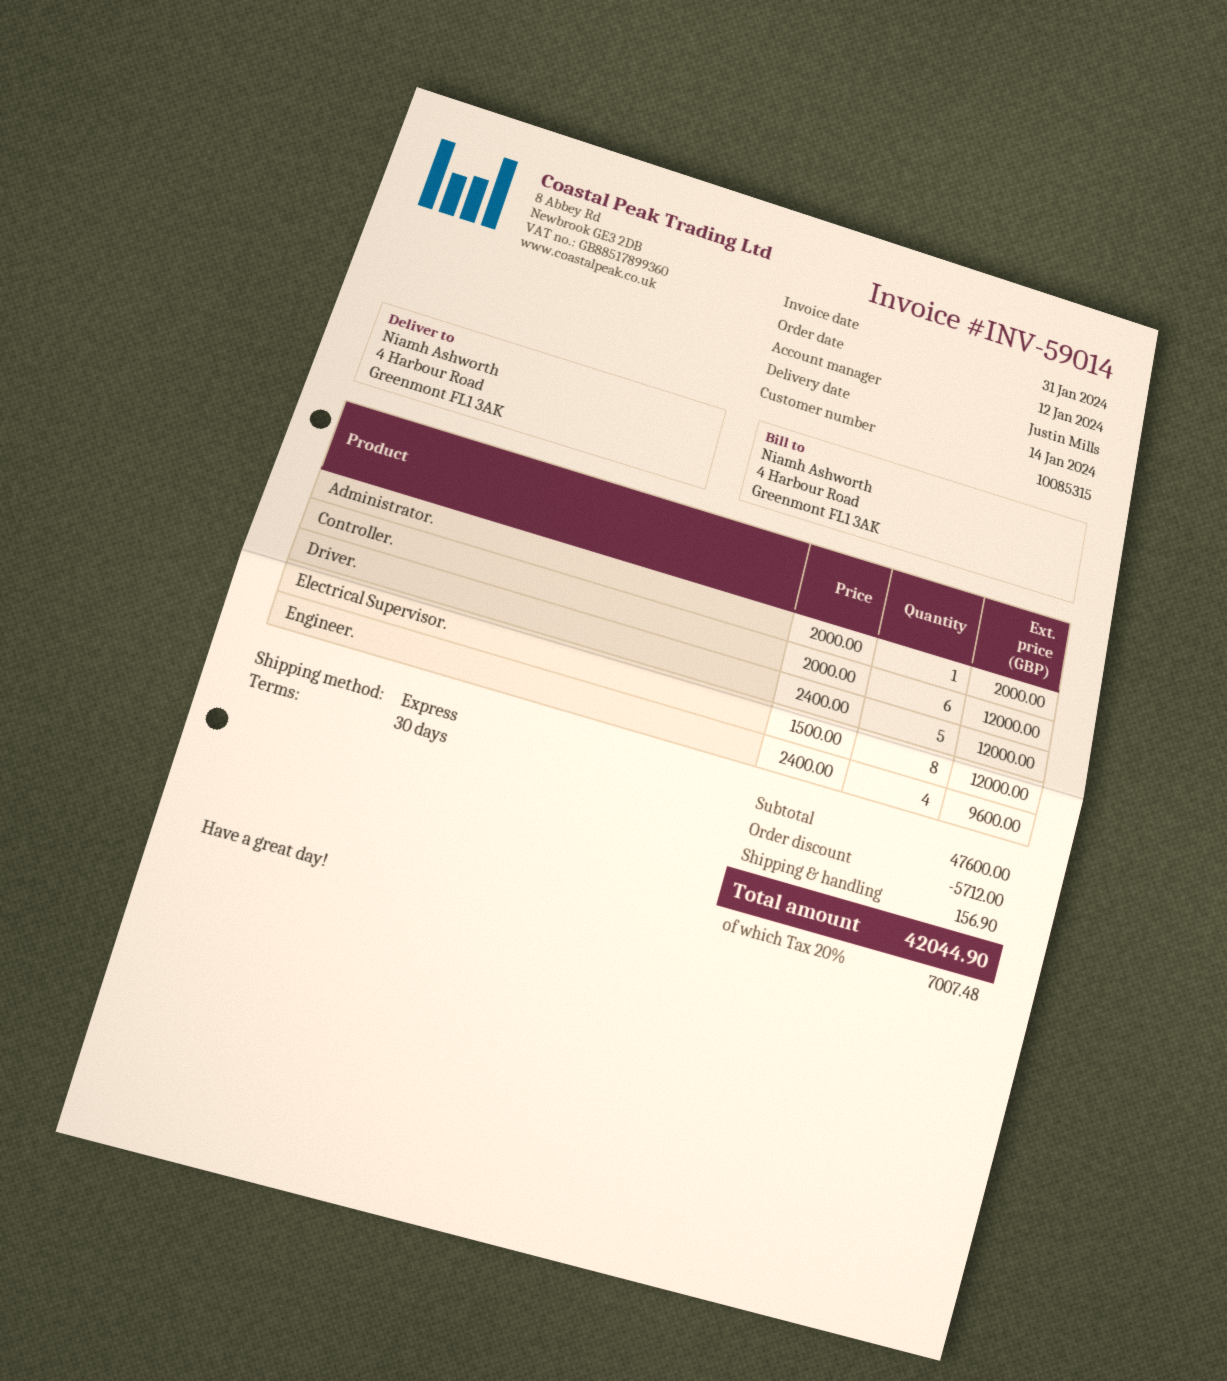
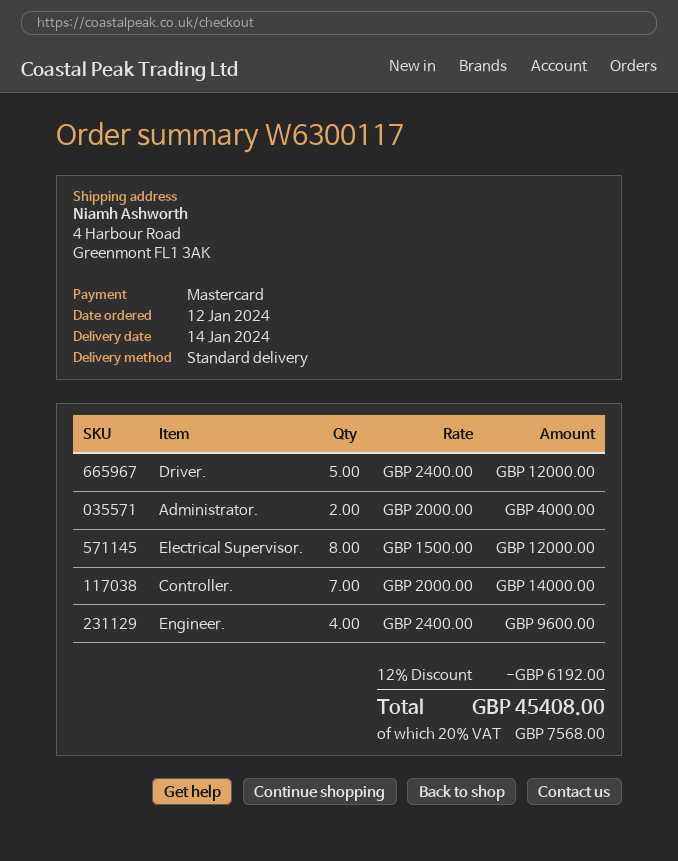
shipping method: express -> standard
Administrator.: 1 x 2000.00 = 2000.00 -> 2 x 2000.00 = 4000.00
Controller.: 6 x 2000.00 = 12000.00 -> 7 x 2000.00 = 14000.00
discount: 5712.00 -> 6192.00
shipping: 156.90 -> none
tax: 20% = 7007.48 -> 20% = 7568.00
total: 42044.90 -> 45408.00

